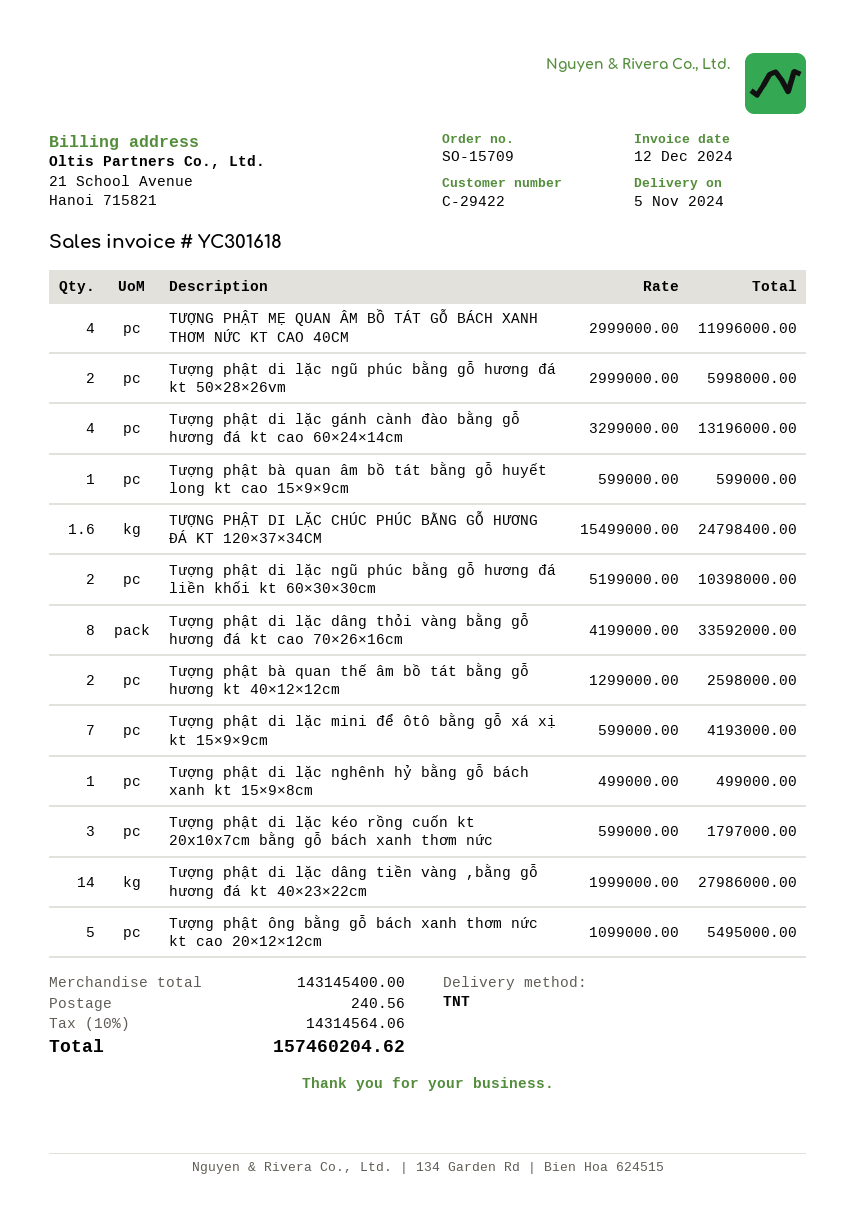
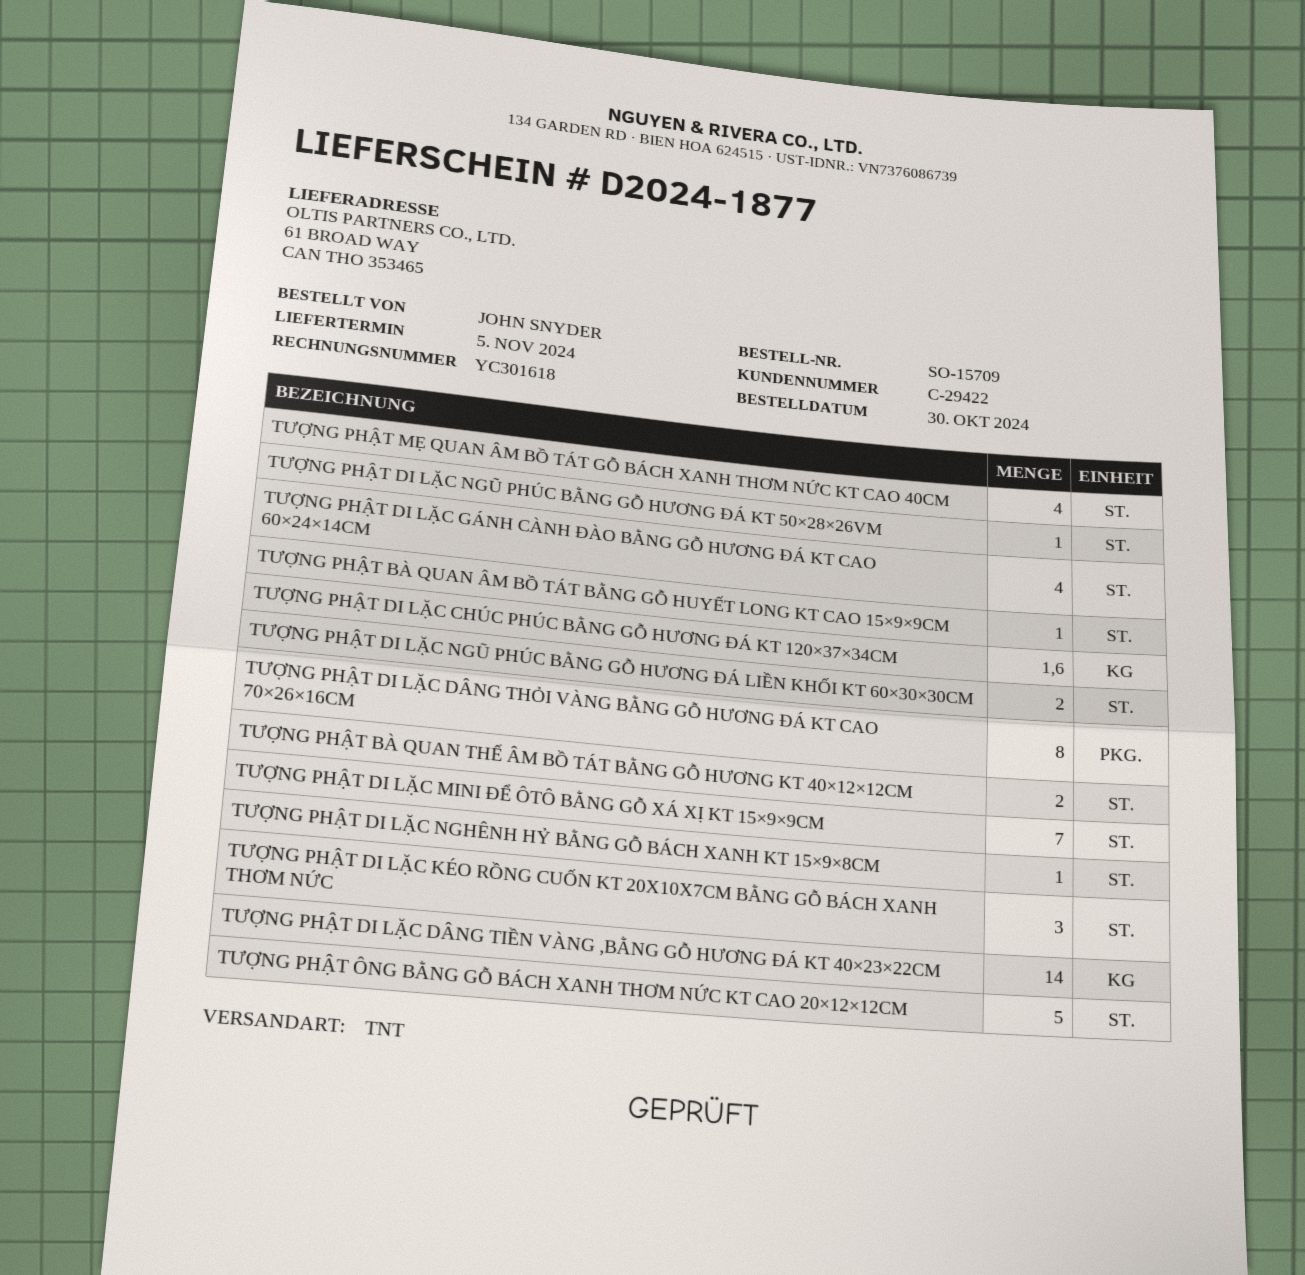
Tượng phật di lặc ngũ phúc bằng gỗ hương đá kt 50×28×26vm: 2 -> 1

